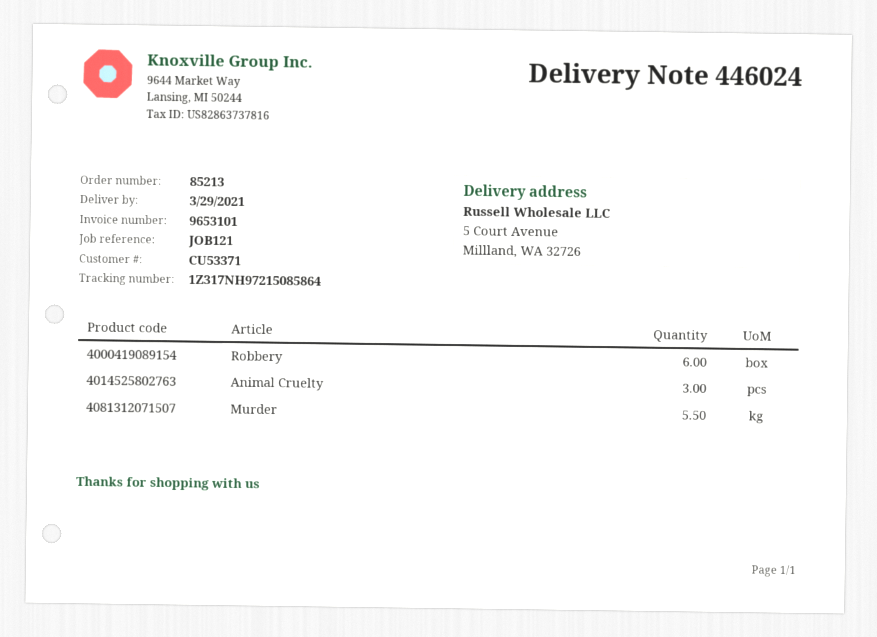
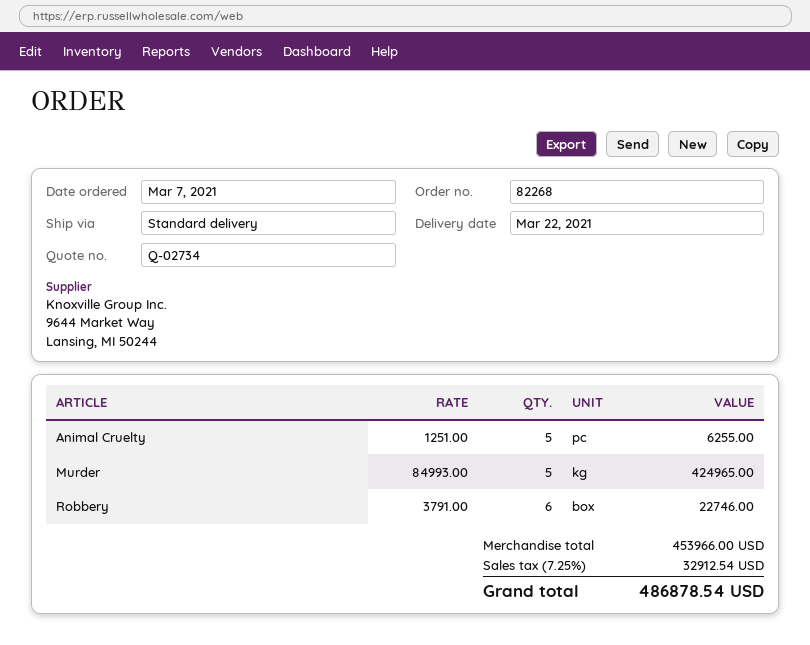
order number: 85213 -> 82268
delivery date: 2021-03-29 -> 2021-03-22
Animal Cruelty: 3 -> 5
Murder: 5.5 -> 5

